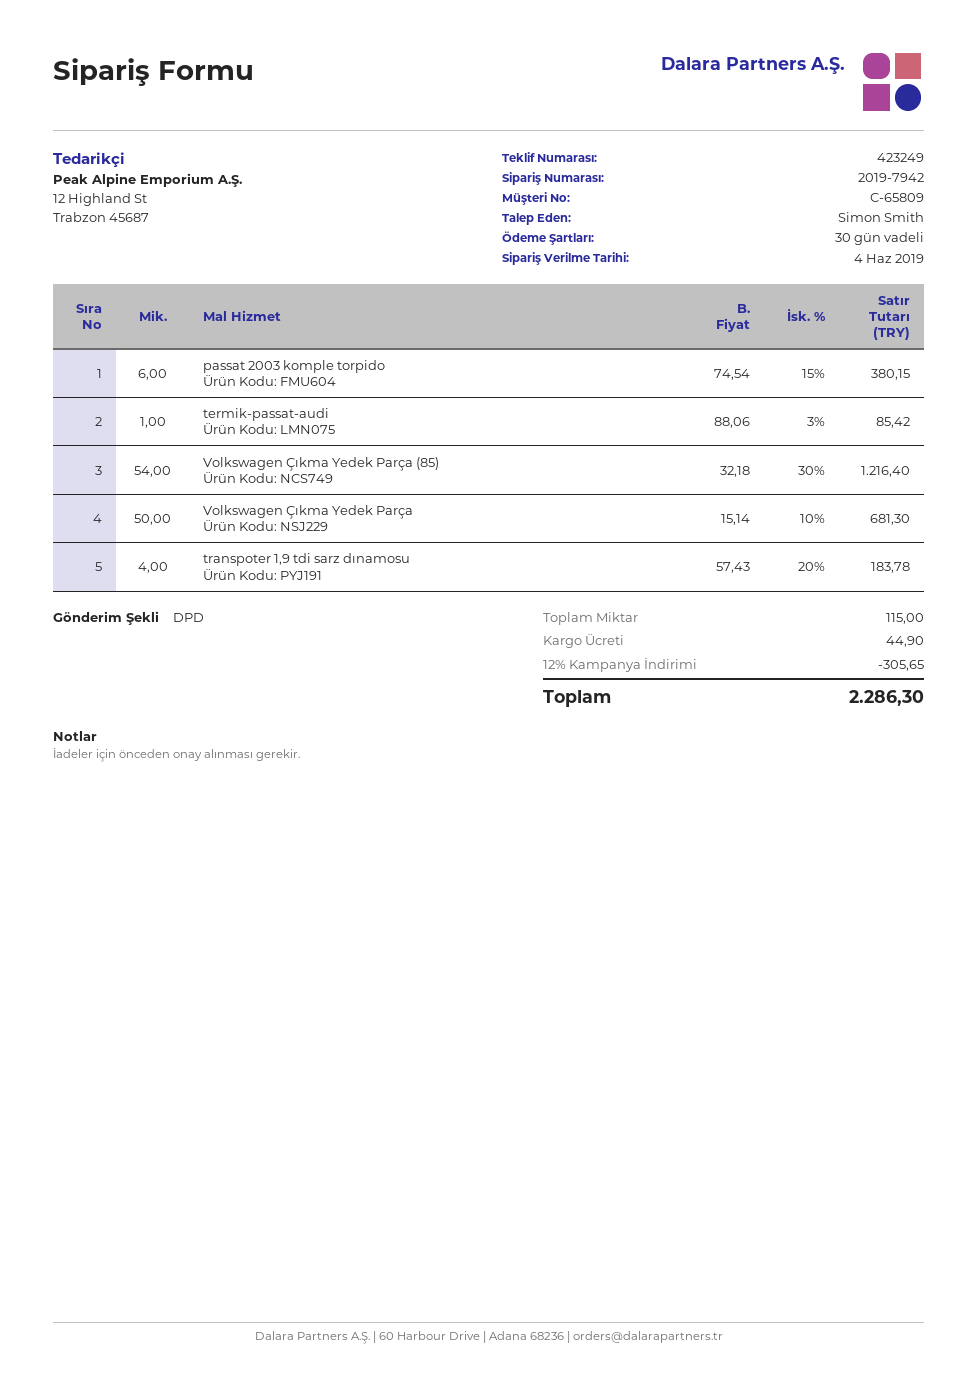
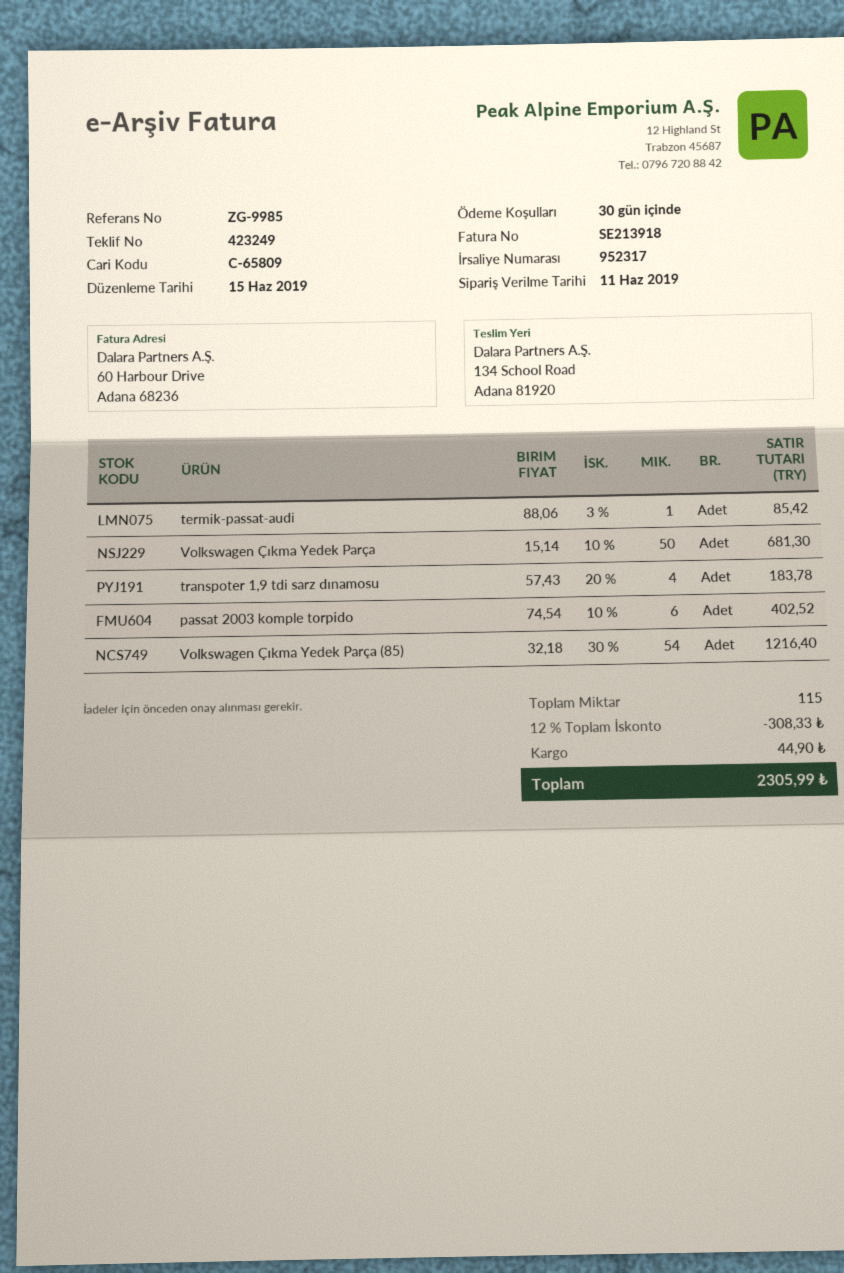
order date: 2019-06-04 -> 2019-06-11
passat 2003 komple torpido: 6 x 74.54 - 15% = 380.15 -> 6 x 74.54 - 10% = 402.52
discount: 12% = 305.65 -> 12% = 308.33
total: 2286.30 -> 2305.99

